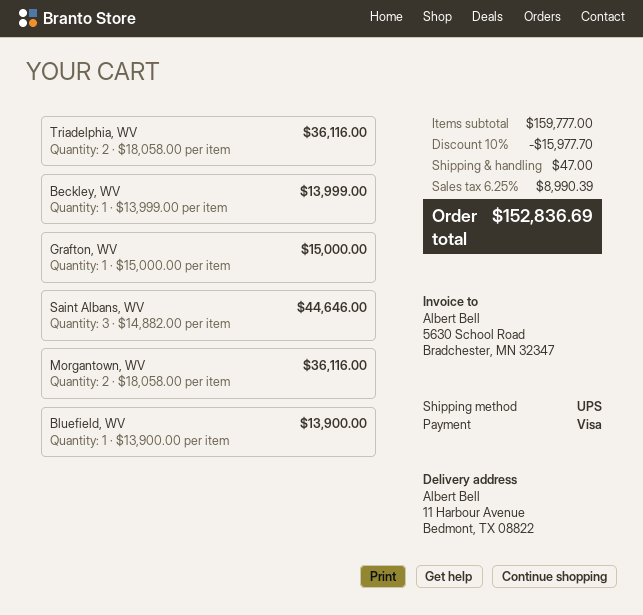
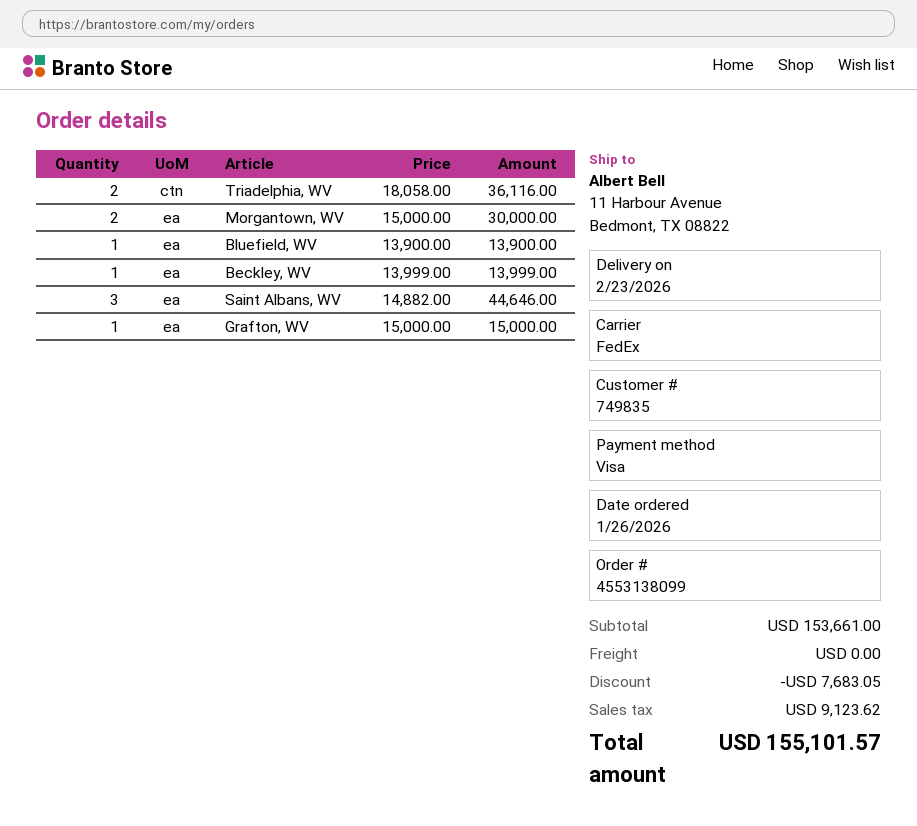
shipping method: UPS -> FedEx
Morgantown, WV: 2 x 18058.00 = 36116.00 -> 2 x 15000.00 = 30000.00
subtotal: 159777.00 -> 153661.00
discount: 15977.70 -> 7683.05
shipping: 47.00 -> 0.00
tax: 8990.39 -> 9123.62
total: 152836.69 -> 155101.57

